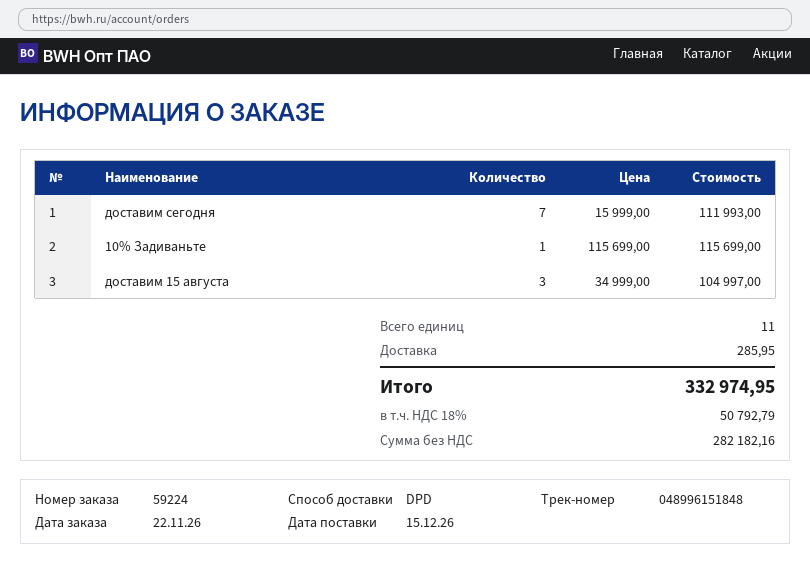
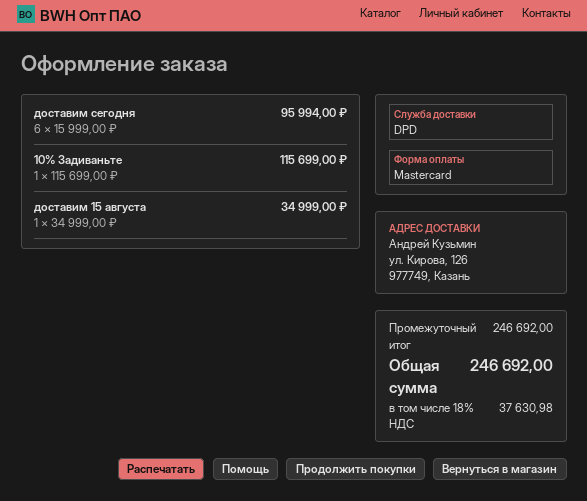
доставим сегодня: 7 x 15999.00 = 111993.00 -> 6 x 15999.00 = 95994.00
доставим 15 августа: 3 x 34999.00 = 104997.00 -> 1 x 34999.00 = 34999.00
shipping: 285.95 -> none
tax: 18% = 50792.79 -> 18% = 37630.98
total: 332974.95 -> 246692.00

